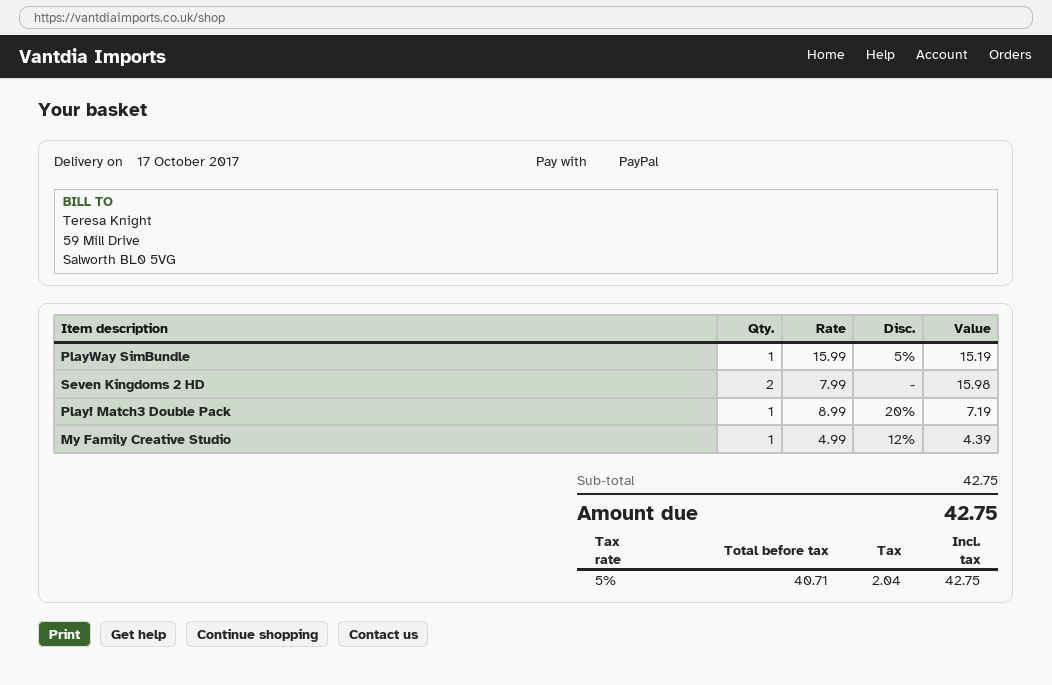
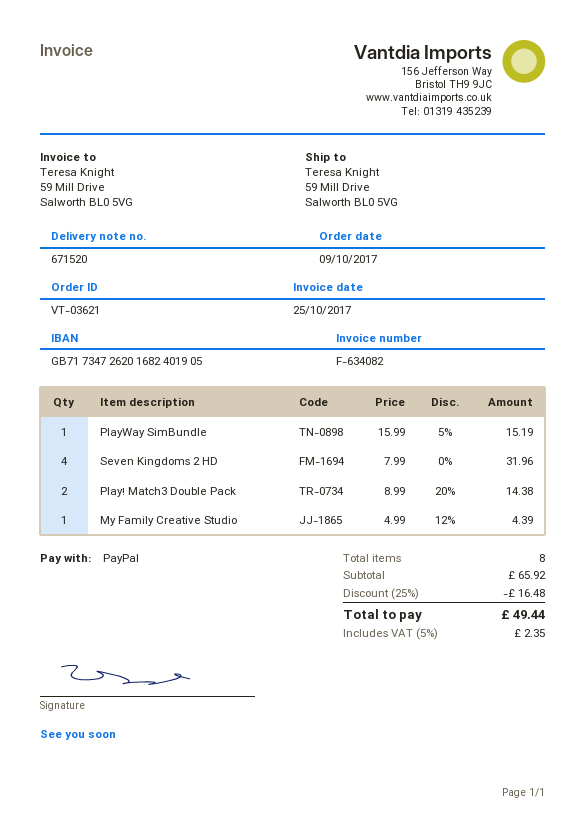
Seven Kingdoms 2 HD: 2 x 7.99 = 15.98 -> 4 x 7.99 = 31.96
Play! Match3 Double Pack: 1 x 8.99 - 20% = 7.19 -> 2 x 8.99 - 20% = 14.38
subtotal: 42.75 -> 65.92
discount: none -> 25% = 16.48
tax: 5% = 2.04 -> 5% = 2.35
total: 42.75 -> 49.44

